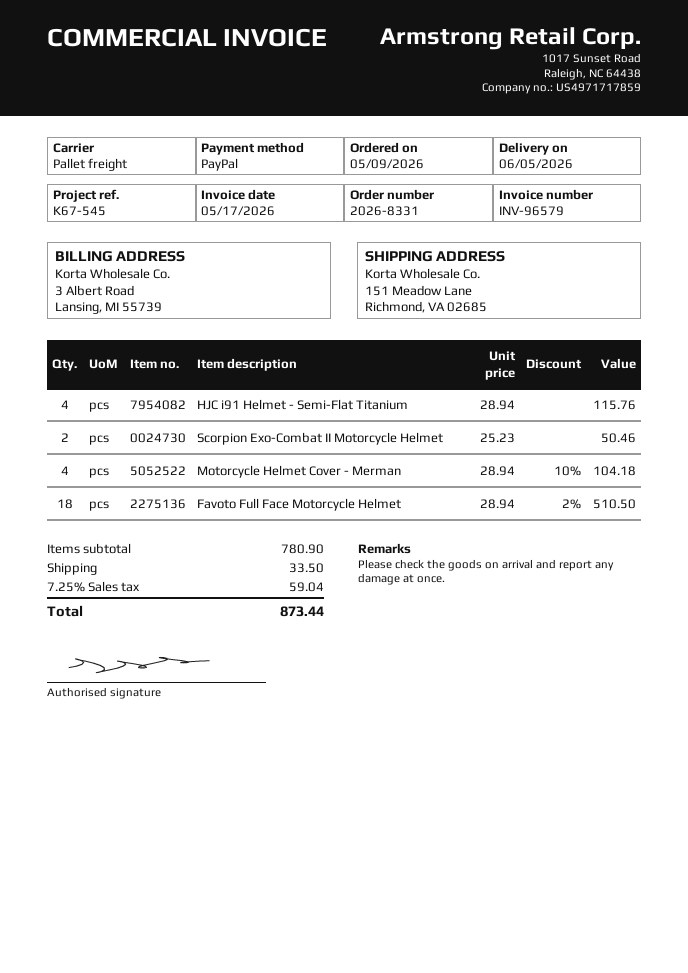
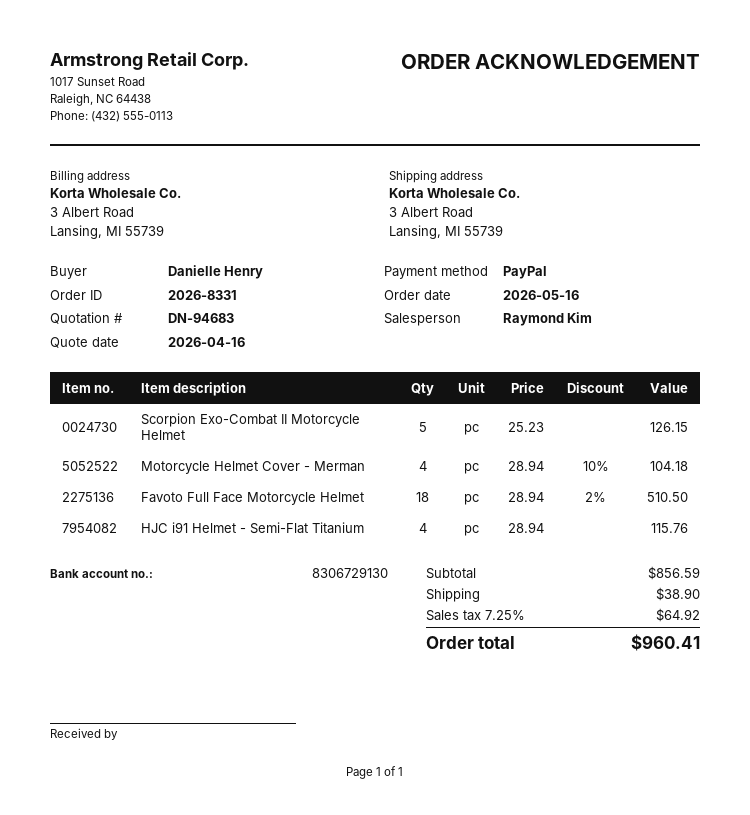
order date: 2026-05-09 -> 2026-05-16
ship to: 151 Meadow Lane, Richmond, VA 02685 -> 3 Albert Road, Lansing, MI 55739
Scorpion Exo-Combat II Motorcycle Helmet: 2 x 25.23 = 50.46 -> 5 x 25.23 = 126.15
subtotal: 780.90 -> 856.59
shipping: 33.50 -> 38.90
tax: 7.25% = 59.04 -> 7.25% = 64.92
total: 873.44 -> 960.41

